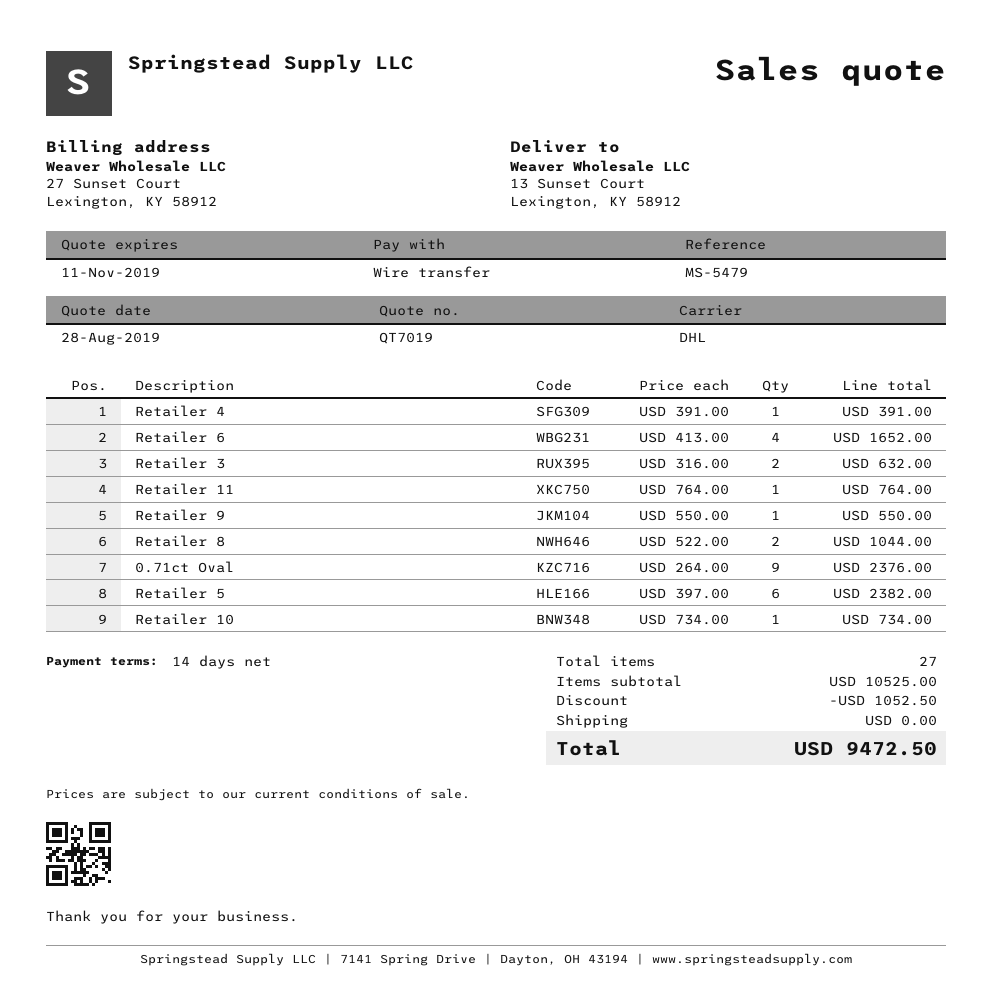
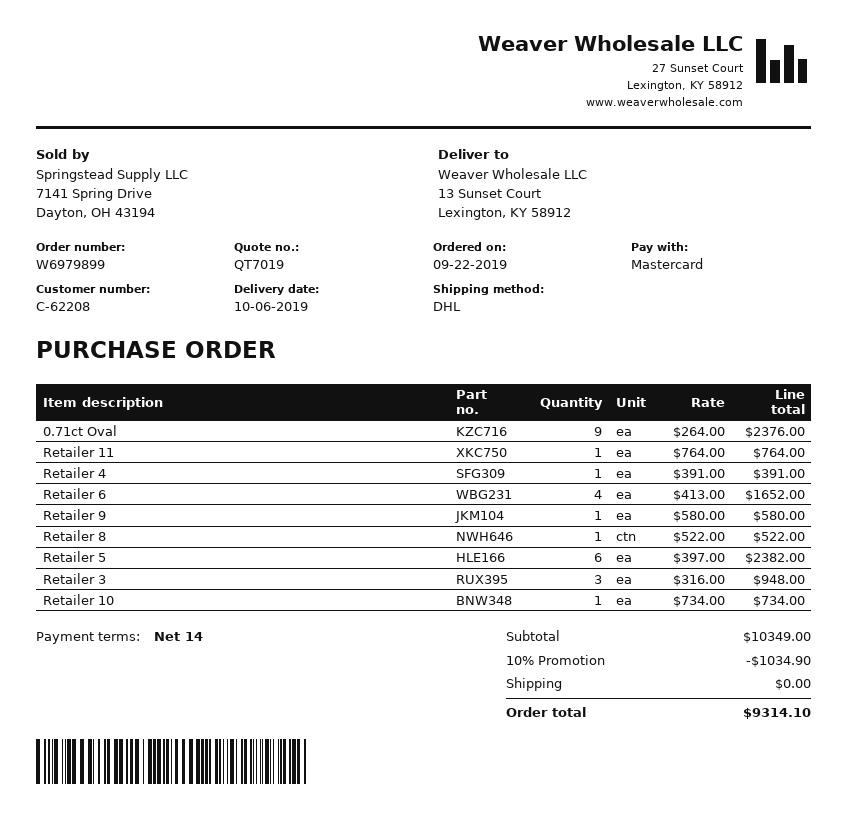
payment method: bank transfer -> Mastercard
Retailer 3: 2 x 316.00 = 632.00 -> 3 x 316.00 = 948.00
Retailer 9: 1 x 550.00 = 550.00 -> 1 x 580.00 = 580.00
Retailer 8: 2 x 522.00 = 1044.00 -> 1 x 522.00 = 522.00
subtotal: 10525.00 -> 10349.00
discount: 1052.50 -> 1034.90
total: 9472.50 -> 9314.10

